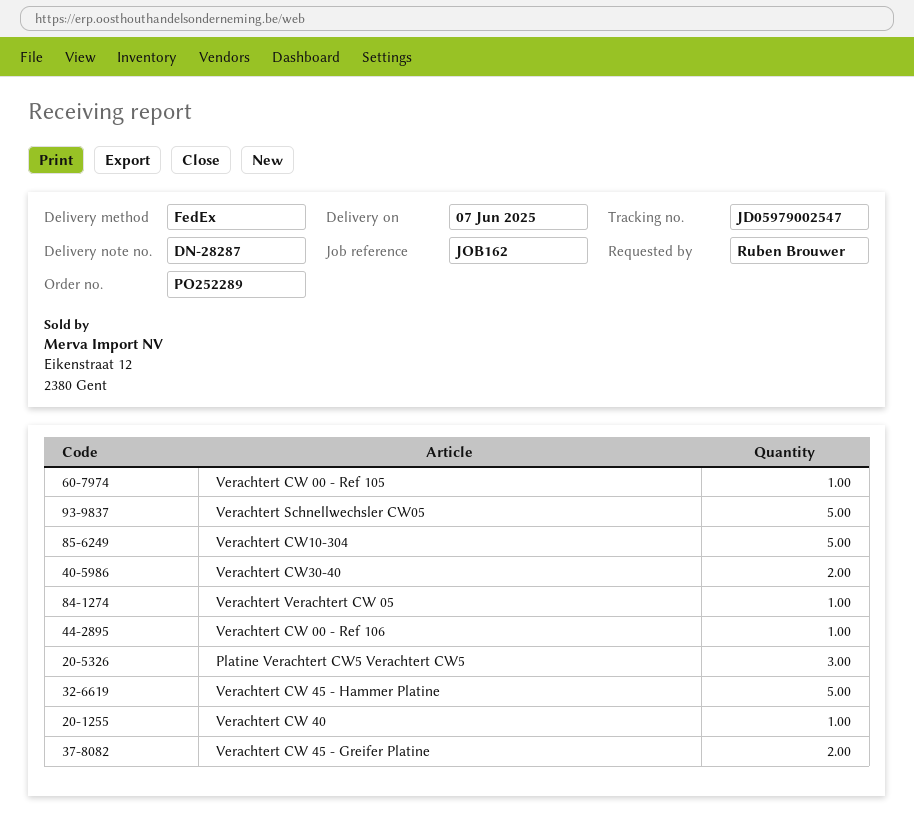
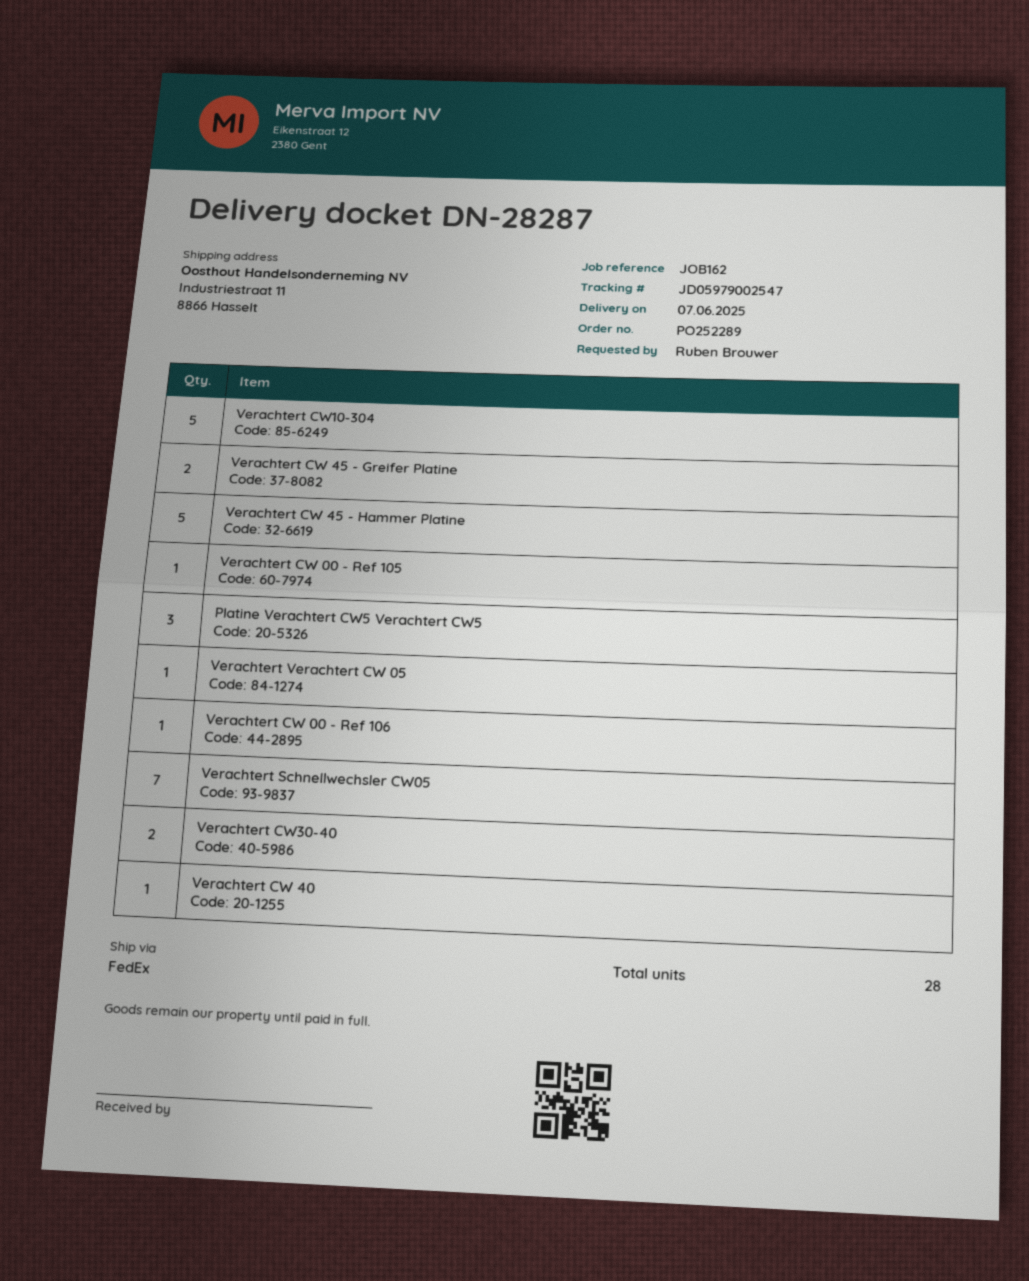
Verachtert Schnellwechsler CW05: 5 -> 7

